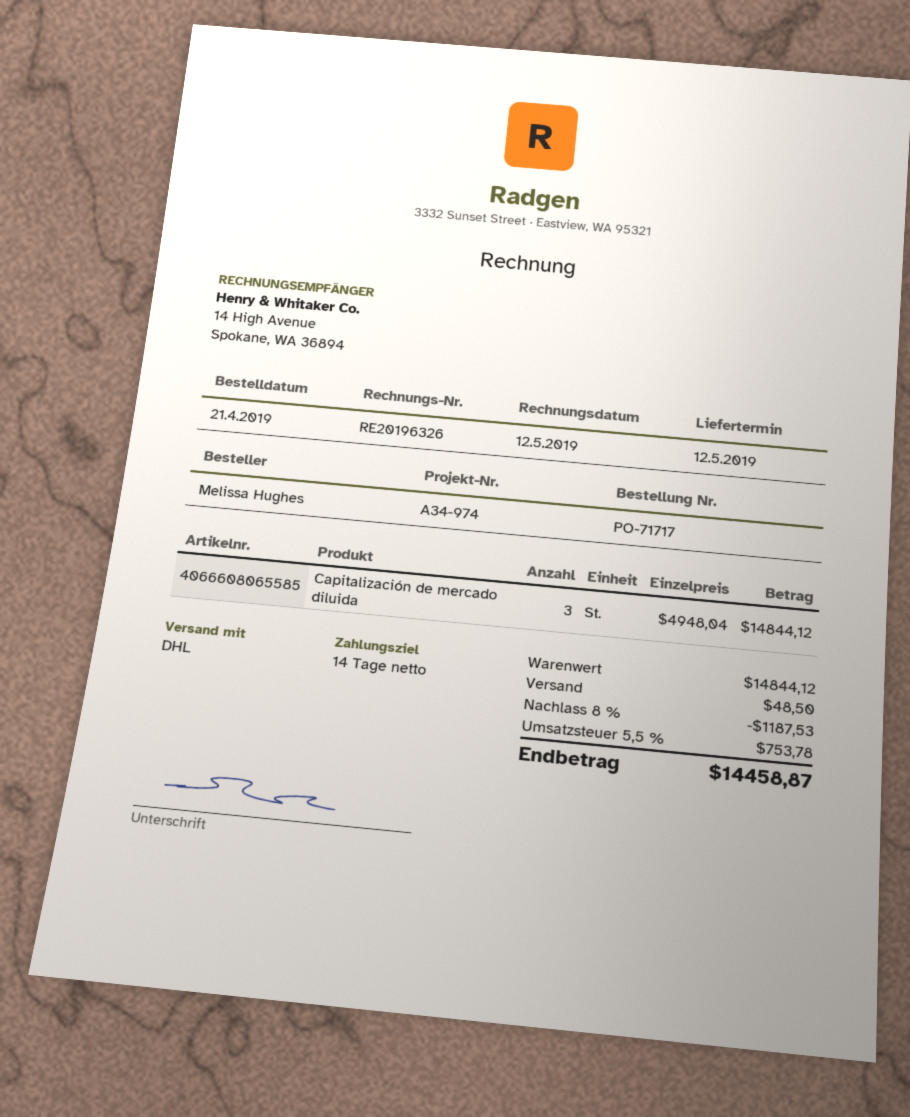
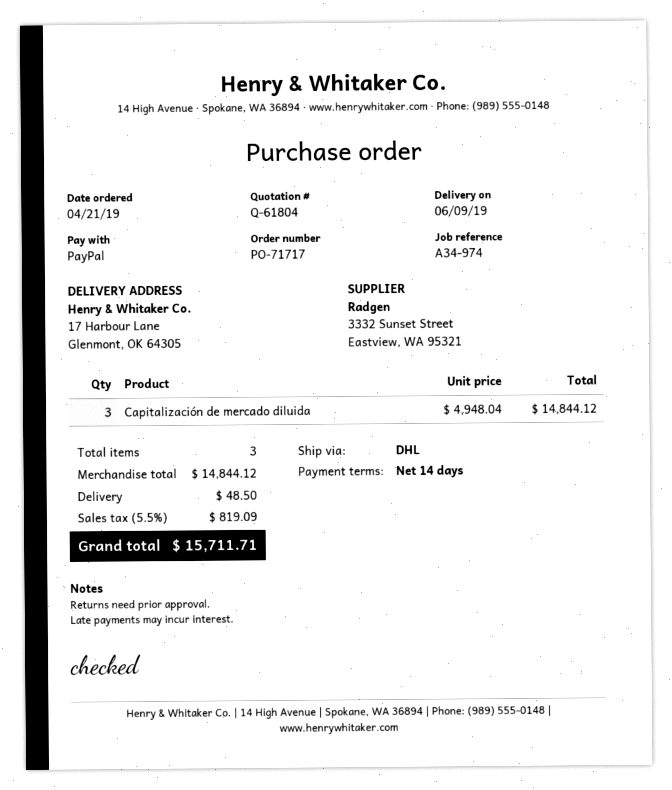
delivery date: 2019-05-12 -> 2019-06-09
discount: 8% = 1187.53 -> none
tax: 5.5% = 753.78 -> 5.5% = 819.09
total: 14458.87 -> 15711.71

